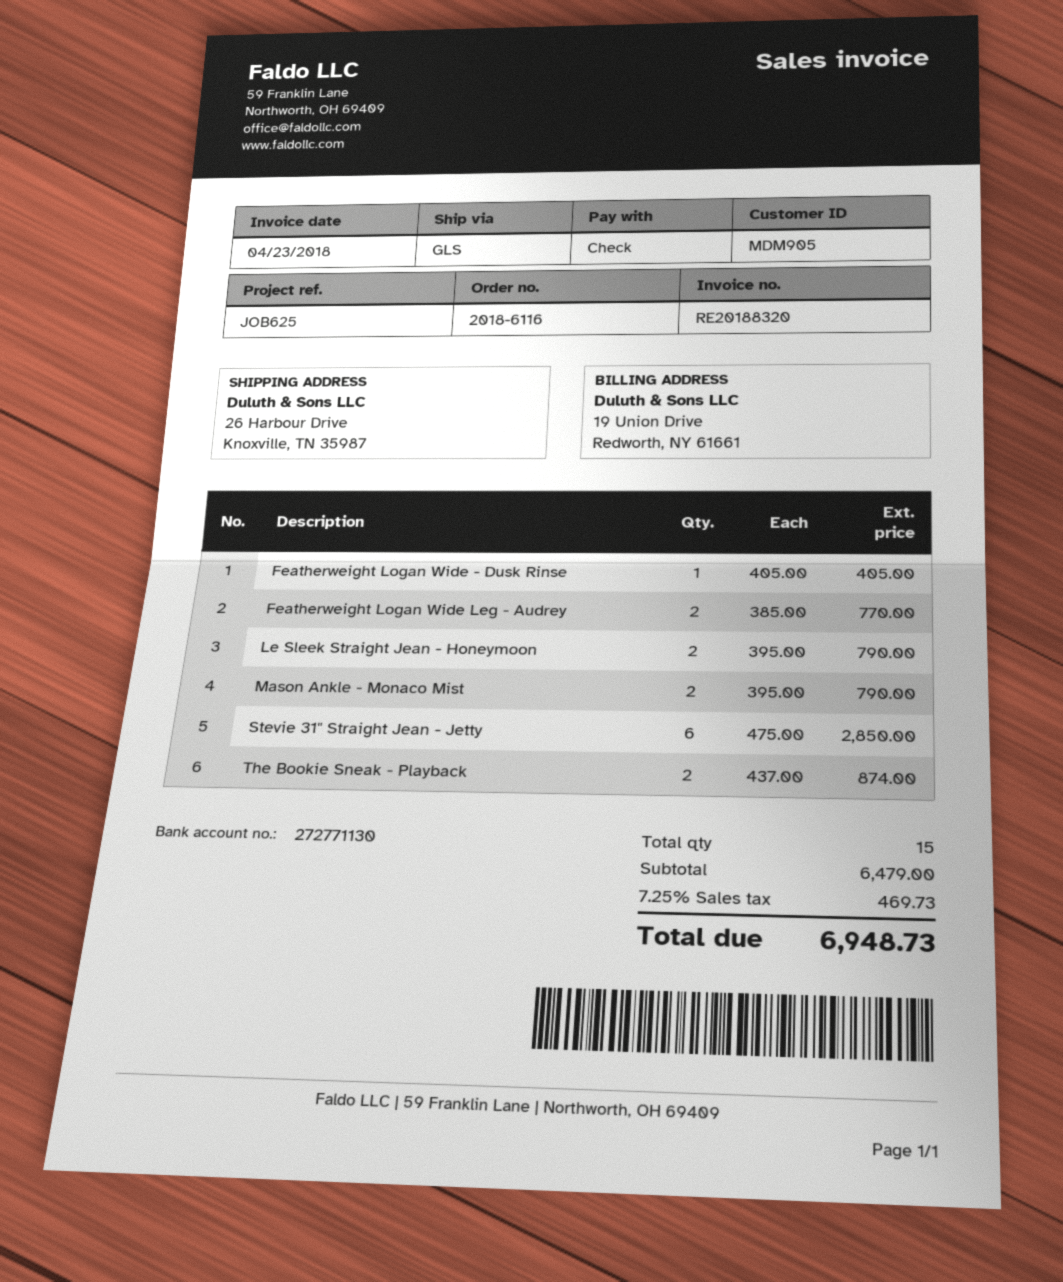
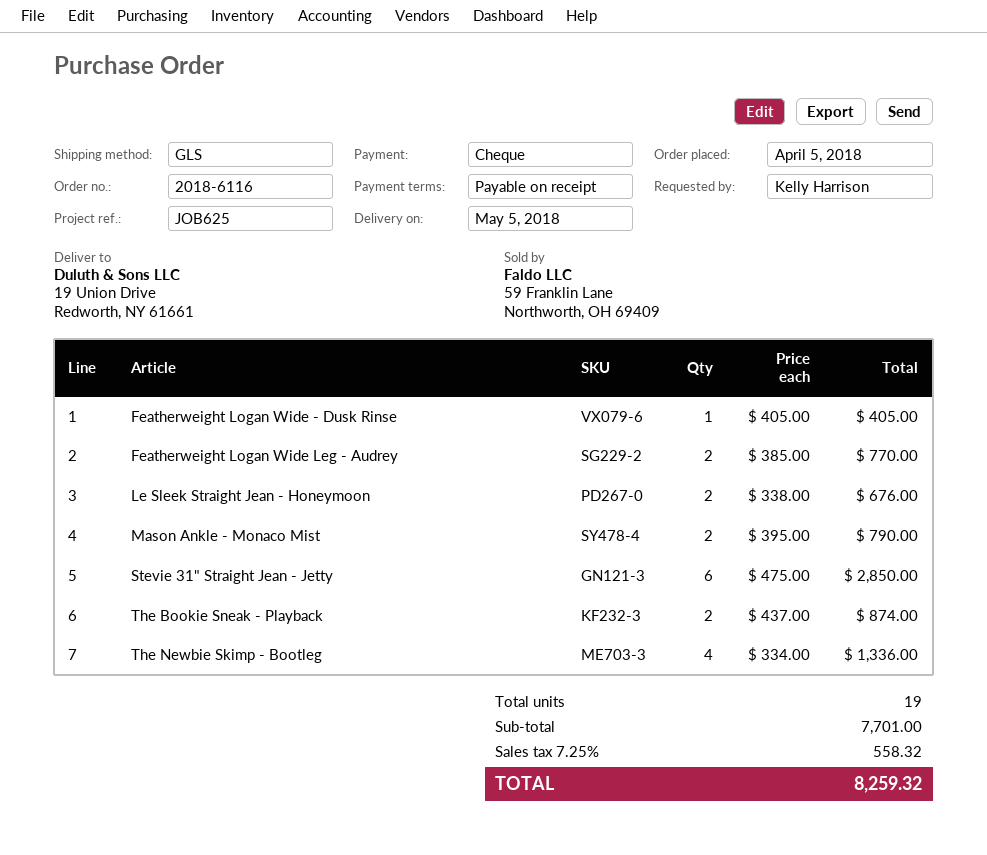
ship to: 26 Harbour Drive, Knoxville, TN 35987 -> 19 Union Drive, Redworth, NY 61661
Le Sleek Straight Jean - Honeymoon: 2 x 395.00 = 790.00 -> 2 x 338.00 = 676.00
The Newbie Skimp - Bootleg: none -> 4 x 334.00 = 1336.00
total quantity: 15 -> 19
subtotal: 6479.00 -> 7701.00
tax: 7.25% = 469.73 -> 7.25% = 558.32
total: 6948.73 -> 8259.32

